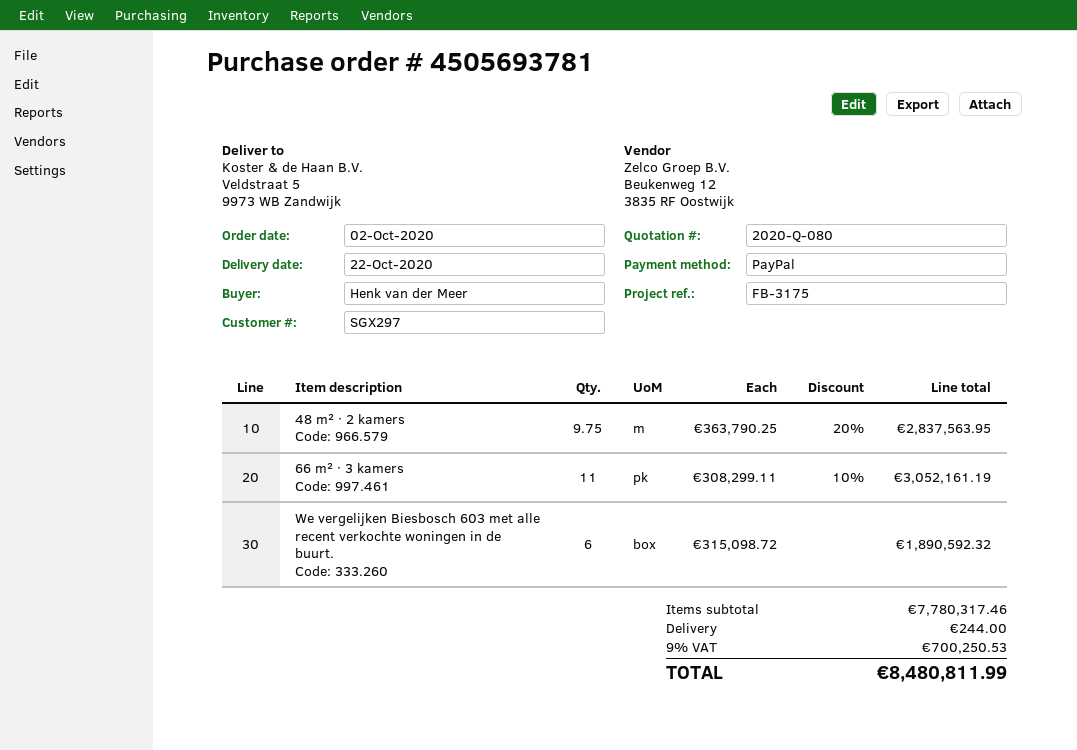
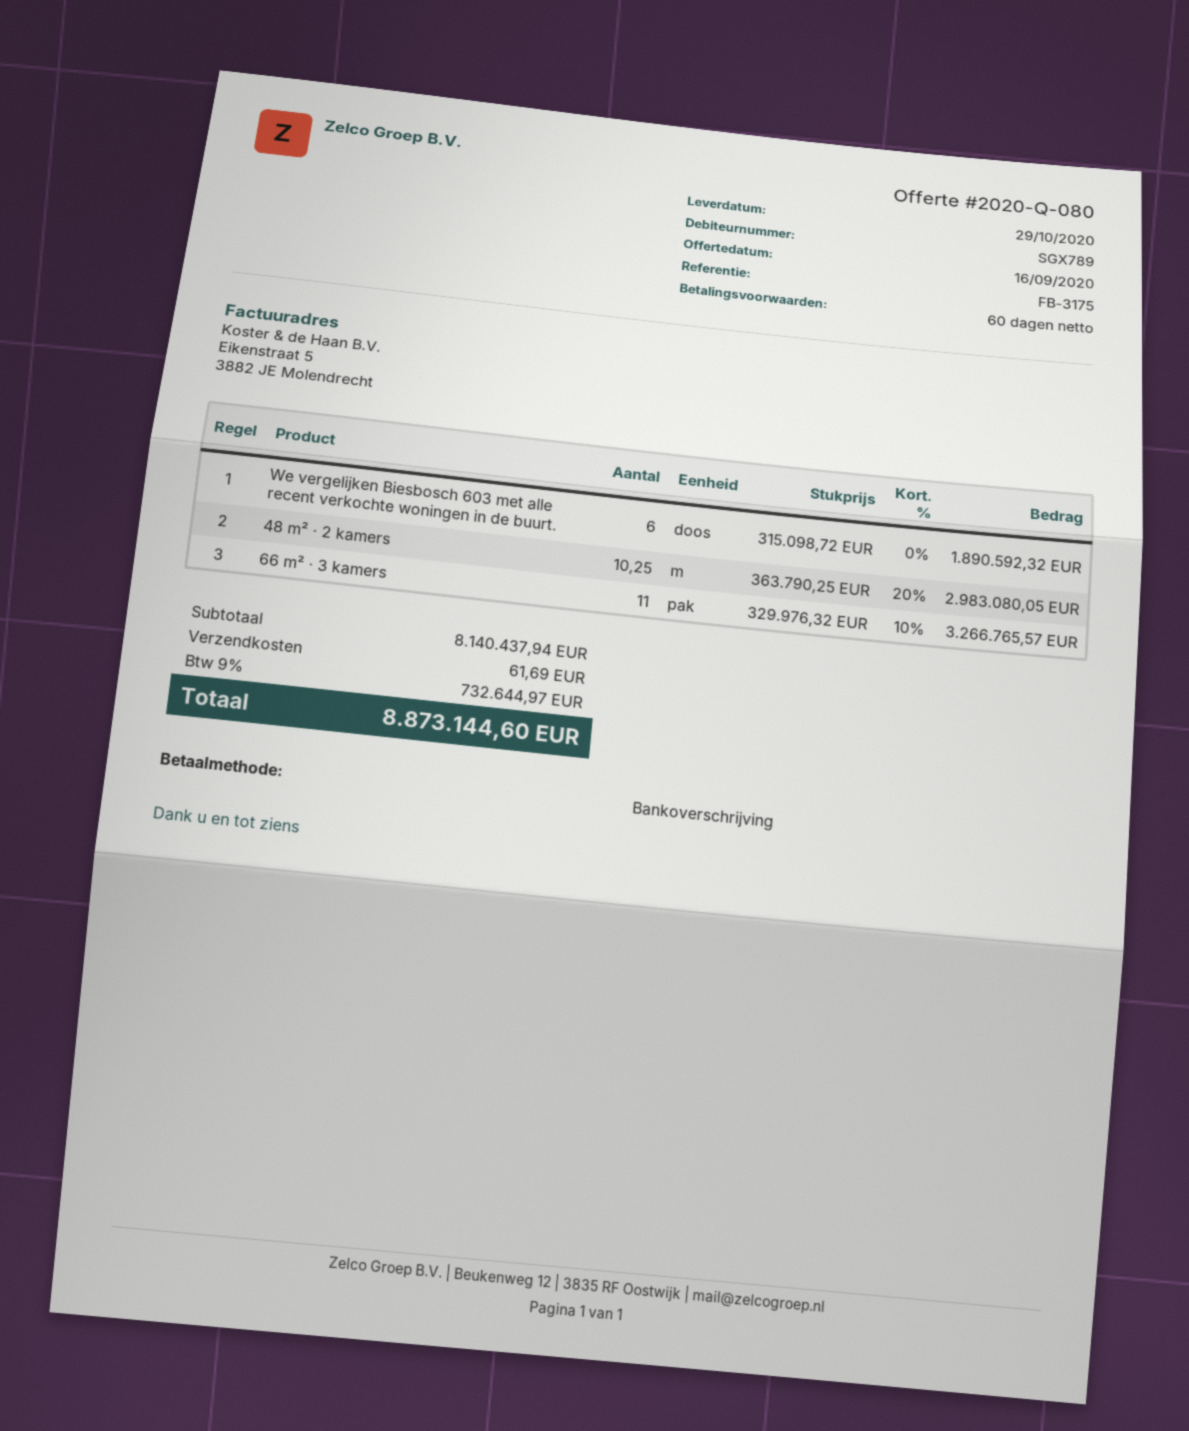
delivery date: 2020-10-22 -> 2020-10-29
customer number: SGX297 -> SGX789
payment method: PayPal -> bank transfer
48 m² · 2 kamers: 9.75 x 363790.25 - 20% = 2837563.95 -> 10.25 x 363790.25 - 20% = 2983080.05
66 m² · 3 kamers: 11 x 308299.11 - 10% = 3052161.19 -> 11 x 329976.32 - 10% = 3266765.57
subtotal: 7780317.46 -> 8140437.94
shipping: 244.00 -> 61.69
tax: 9% = 700250.53 -> 9% = 732644.97
total: 8480811.99 -> 8873144.60

